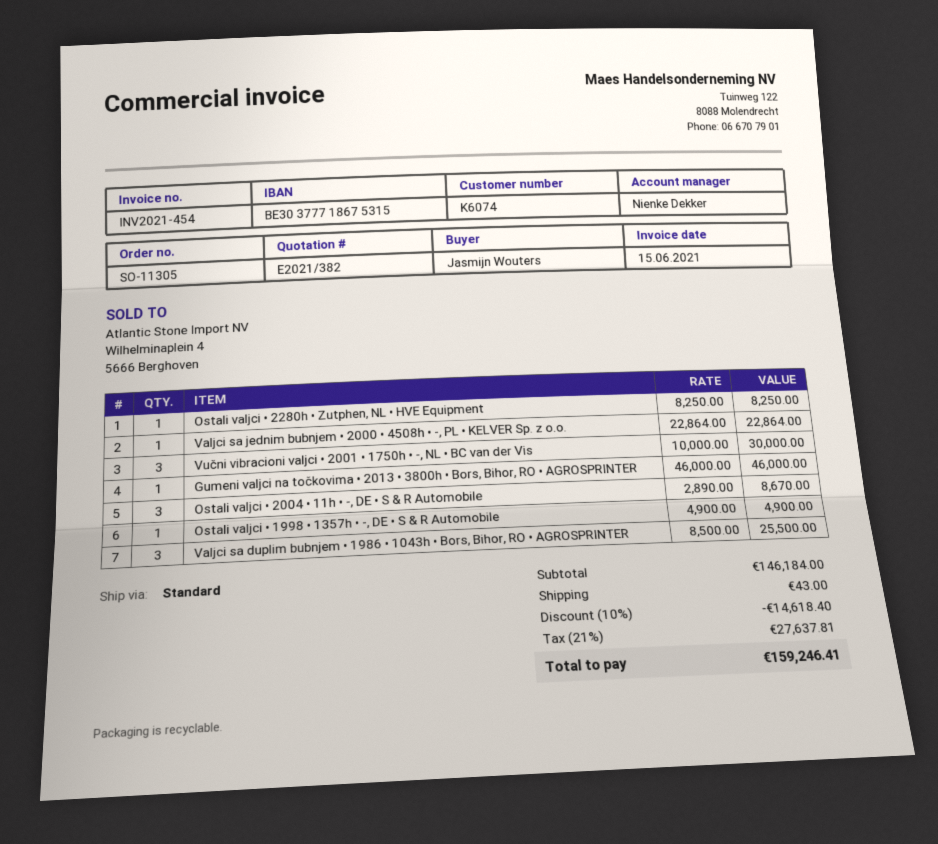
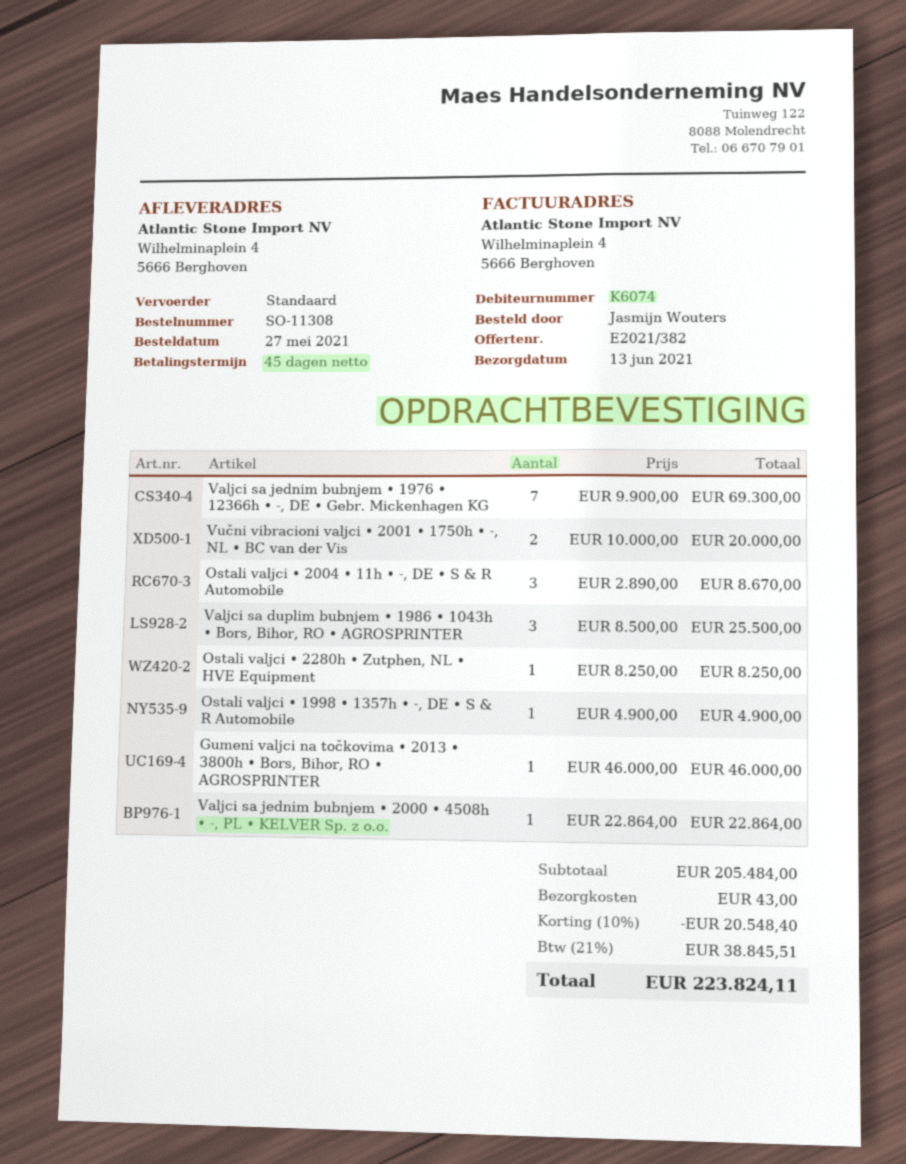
order number: SO-11305 -> SO-11308
Vučni vibracioni valjci • 2001 • 1750h • -, NL • BC van der Vis: 3 x 10000.00 = 30000.00 -> 2 x 10000.00 = 20000.00
Valjci sa jednim bubnjem • 1976 • 12366h • -, DE • Gebr. Mickenhagen KG: none -> 7 x 9900.00 = 69300.00
subtotal: 146184.00 -> 205484.00
discount: 10% = 14618.40 -> 10% = 20548.40
tax: 21% = 27637.81 -> 21% = 38845.51
total: 159246.41 -> 223824.11

